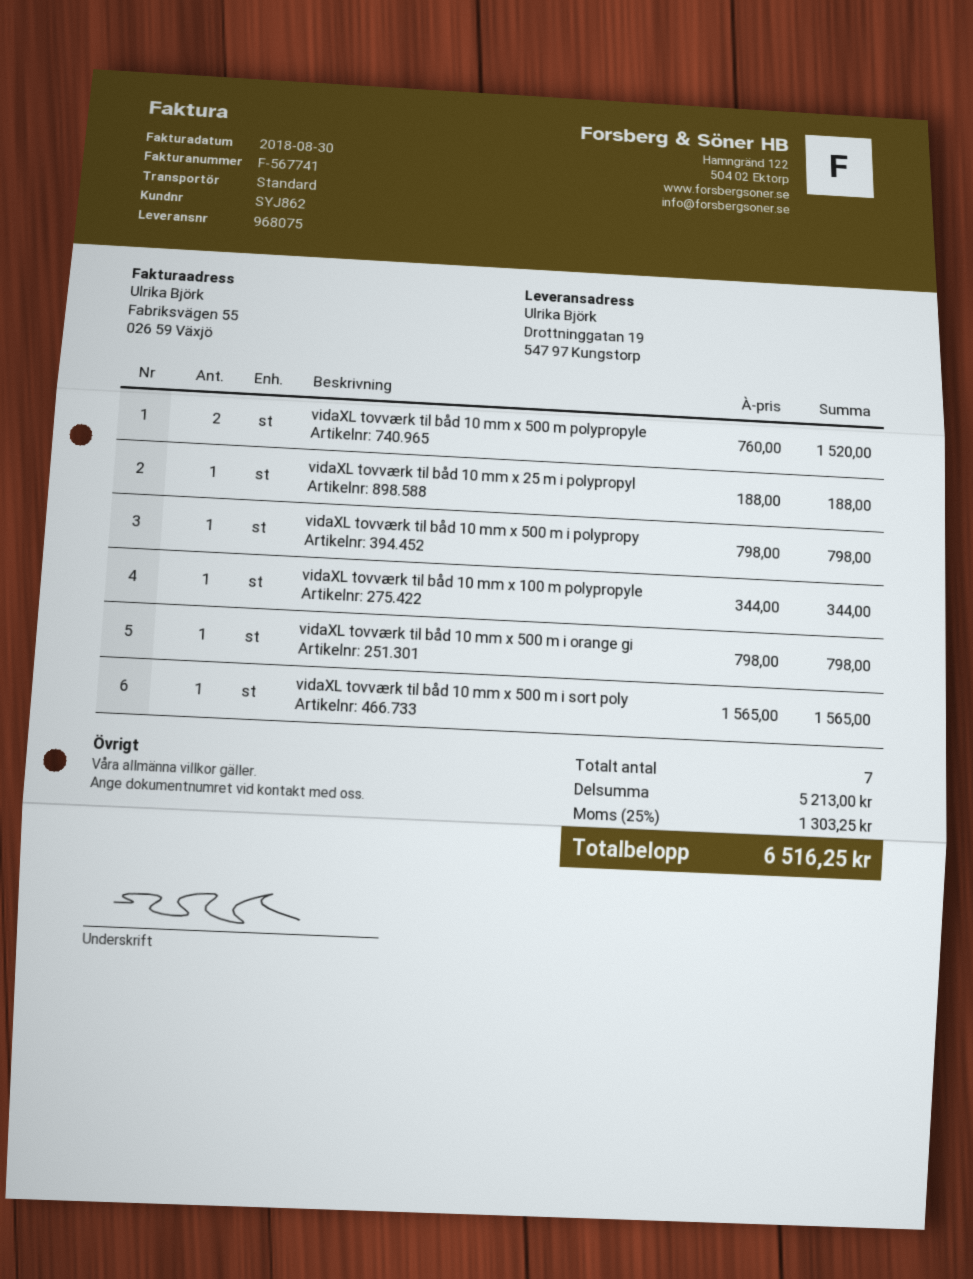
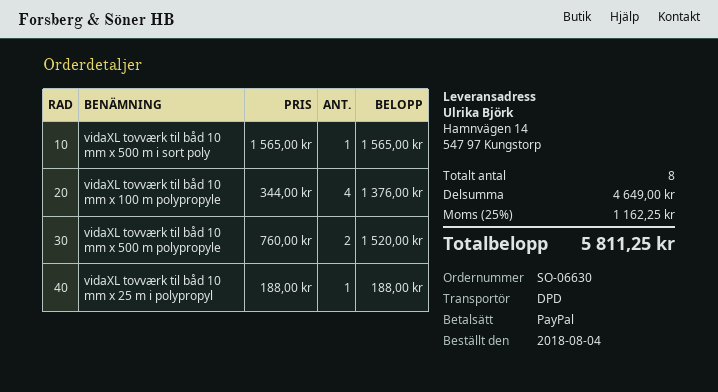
shipping method: standard -> DPD
ship to: Drottninggatan 19, 547 97 Kungstorp -> Hamnvägen 14, 547 97 Kungstorp
vidaXL tovværk til båd 10 mm x 500 m i polypropy: 1 x 798.00 = 798.00 -> none
vidaXL tovværk til båd 10 mm x 100 m polypropyle: 1 x 344.00 = 344.00 -> 4 x 344.00 = 1376.00
vidaXL tovværk til båd 10 mm x 500 m i orange gi: 1 x 798.00 = 798.00 -> none
total quantity: 7 -> 8
subtotal: 5213.00 -> 4649.00
tax: 25% = 1303.25 -> 25% = 1162.25
total: 6516.25 -> 5811.25

